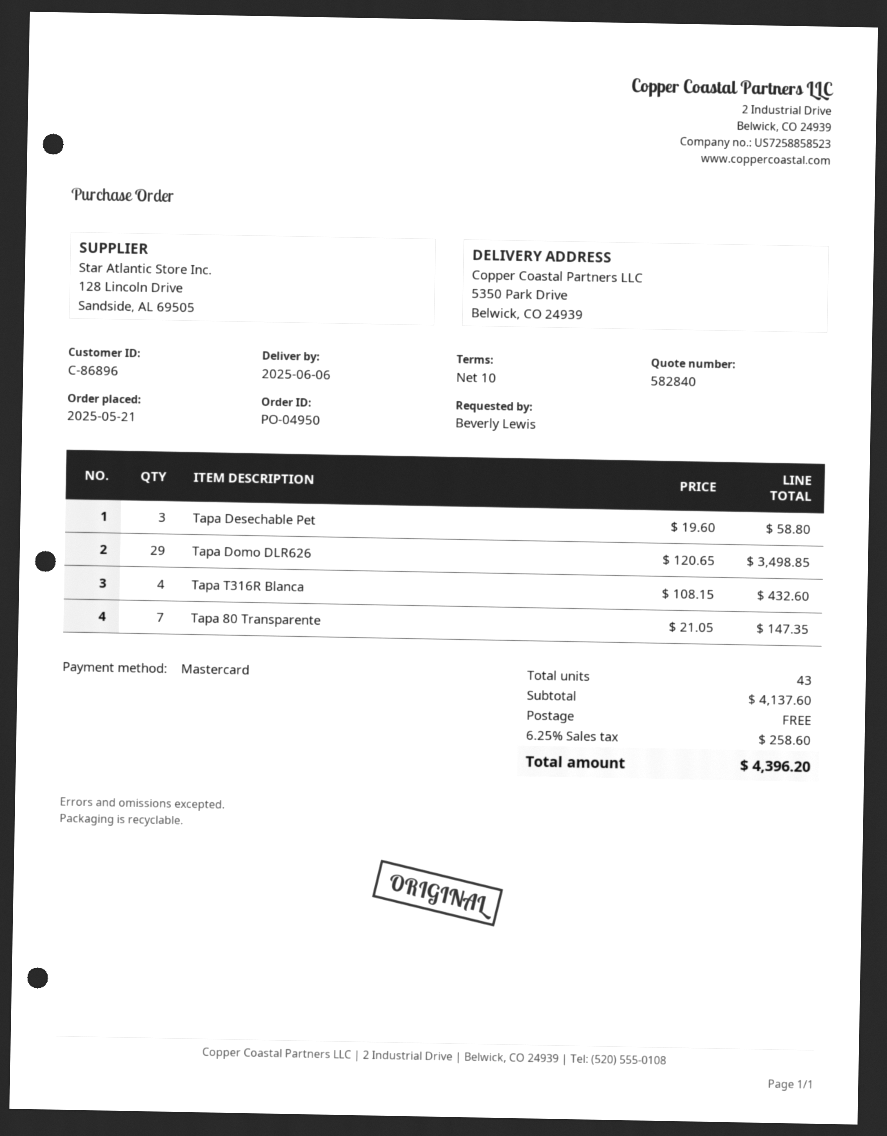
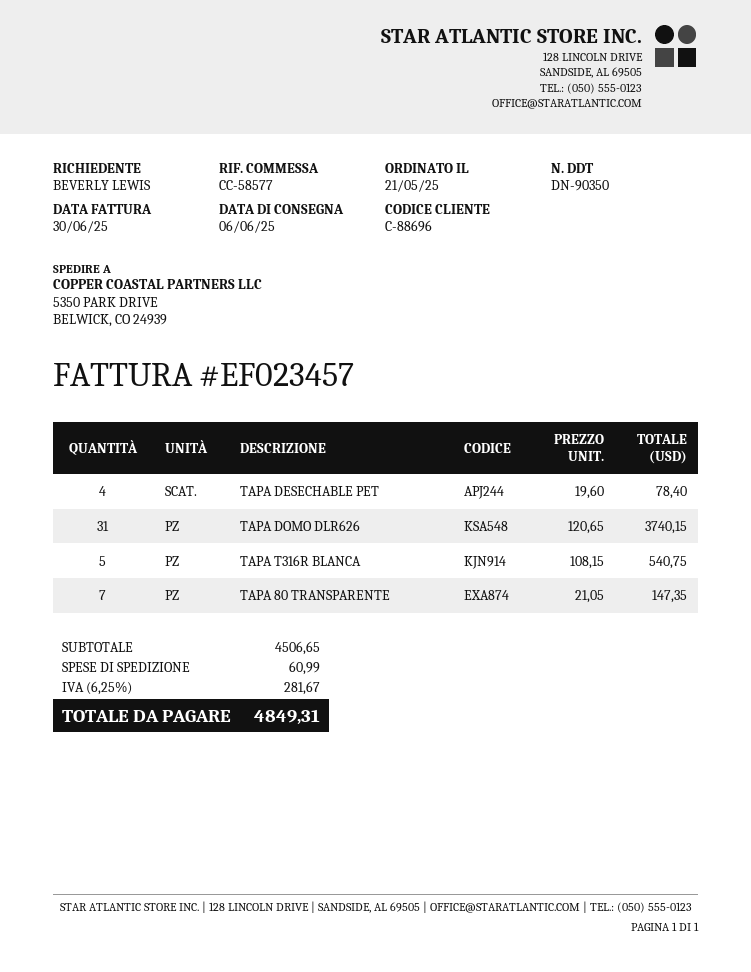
customer number: C-86896 -> C-88696
Tapa Desechable Pet: 3 x 19.60 = 58.80 -> 4 x 19.60 = 78.40
Tapa Domo DLR626: 29 x 120.65 = 3498.85 -> 31 x 120.65 = 3740.15
Tapa T316R Blanca: 4 x 108.15 = 432.60 -> 5 x 108.15 = 540.75
subtotal: 4137.60 -> 4506.65
shipping: 0.00 -> 60.99
tax: 6.25% = 258.60 -> 6.25% = 281.67
total: 4396.20 -> 4849.31

